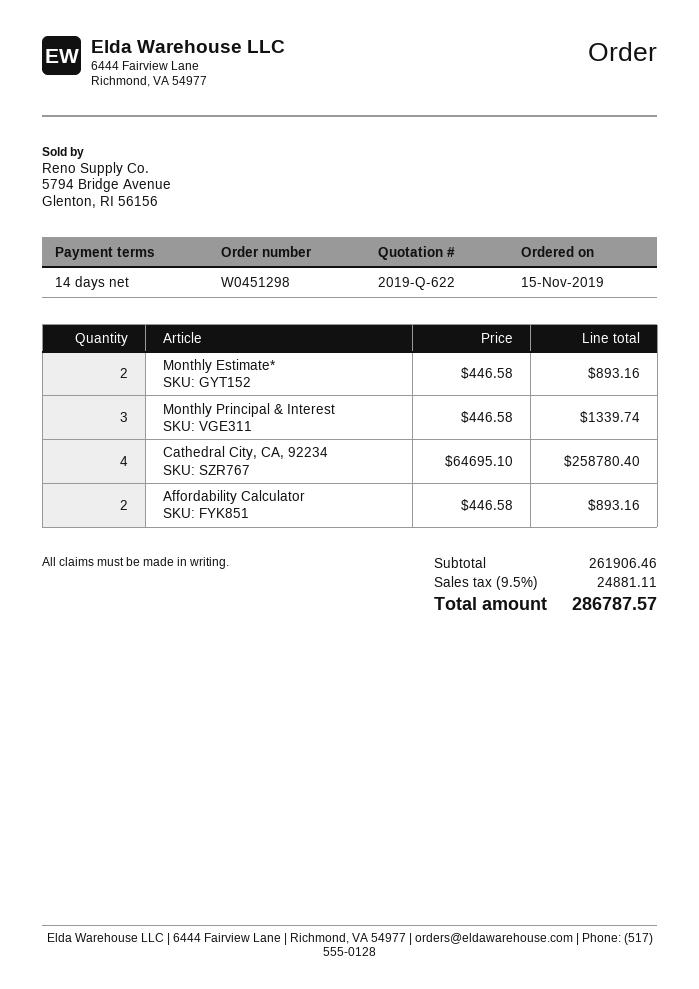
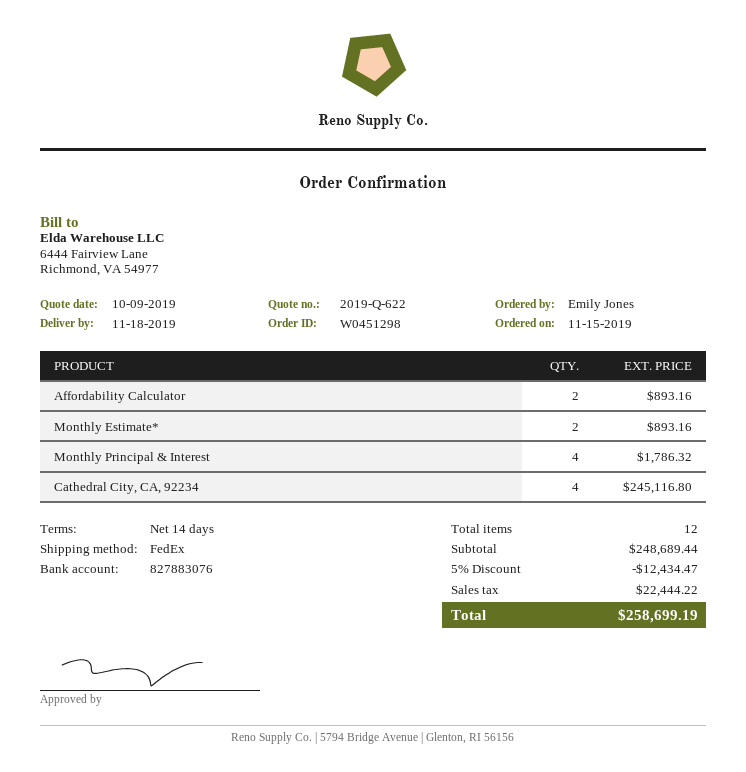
Monthly Principal & Interest: 3 for 1339.74 -> 4 for 1786.32
Cathedral City, CA, 92234: 4 for 258780.40 -> 4 for 245116.80
subtotal: 261906.46 -> 248689.44
discount: none -> 5% = 12434.47
tax: 24881.11 -> 22444.22
total: 286787.57 -> 258699.19

